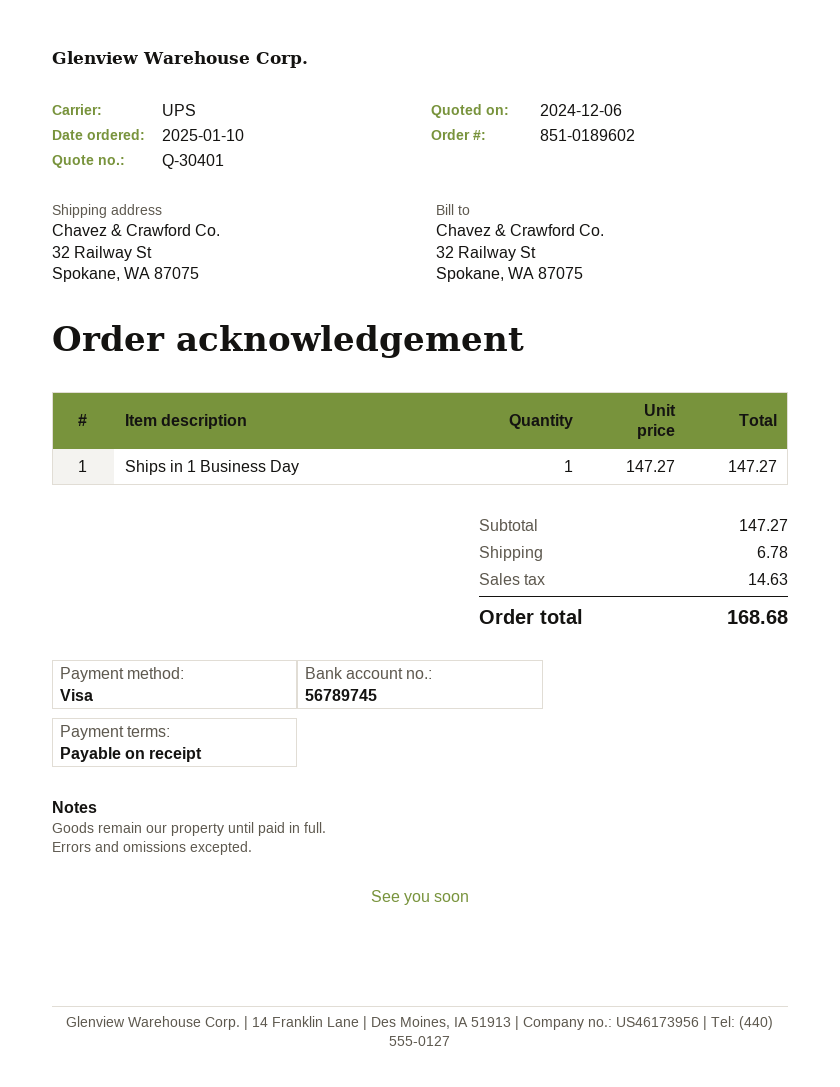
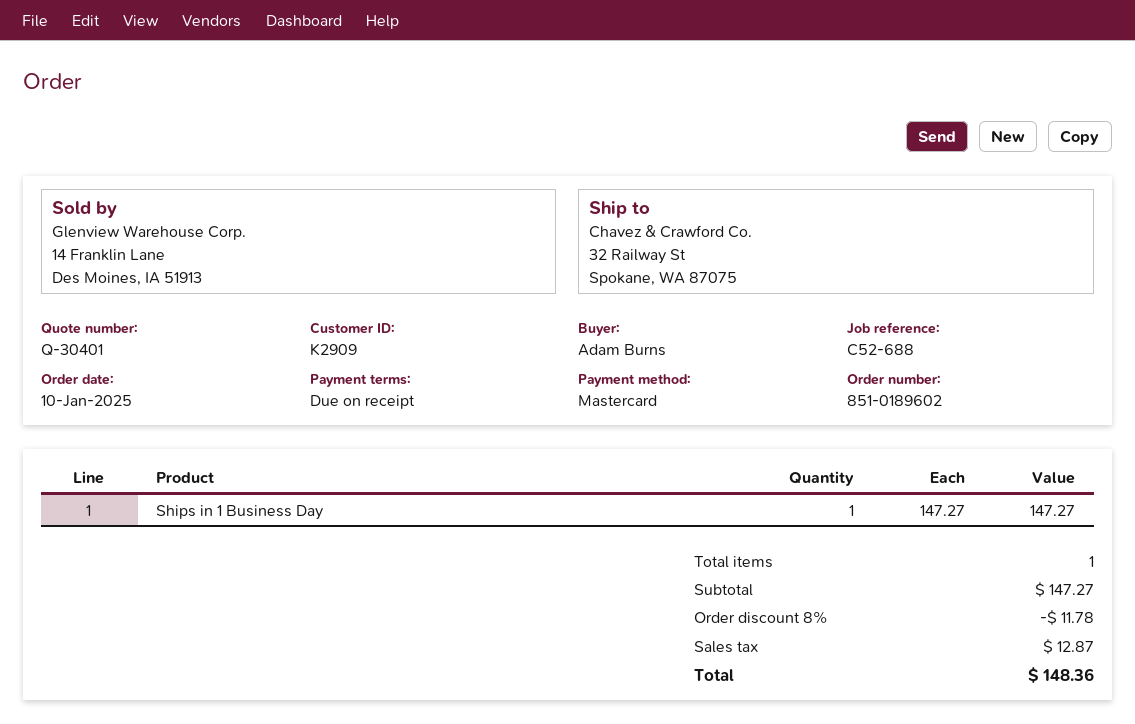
payment method: Visa -> Mastercard
discount: none -> 8% = 11.78
shipping: 6.78 -> none
tax: 14.63 -> 12.87
total: 168.68 -> 148.36

